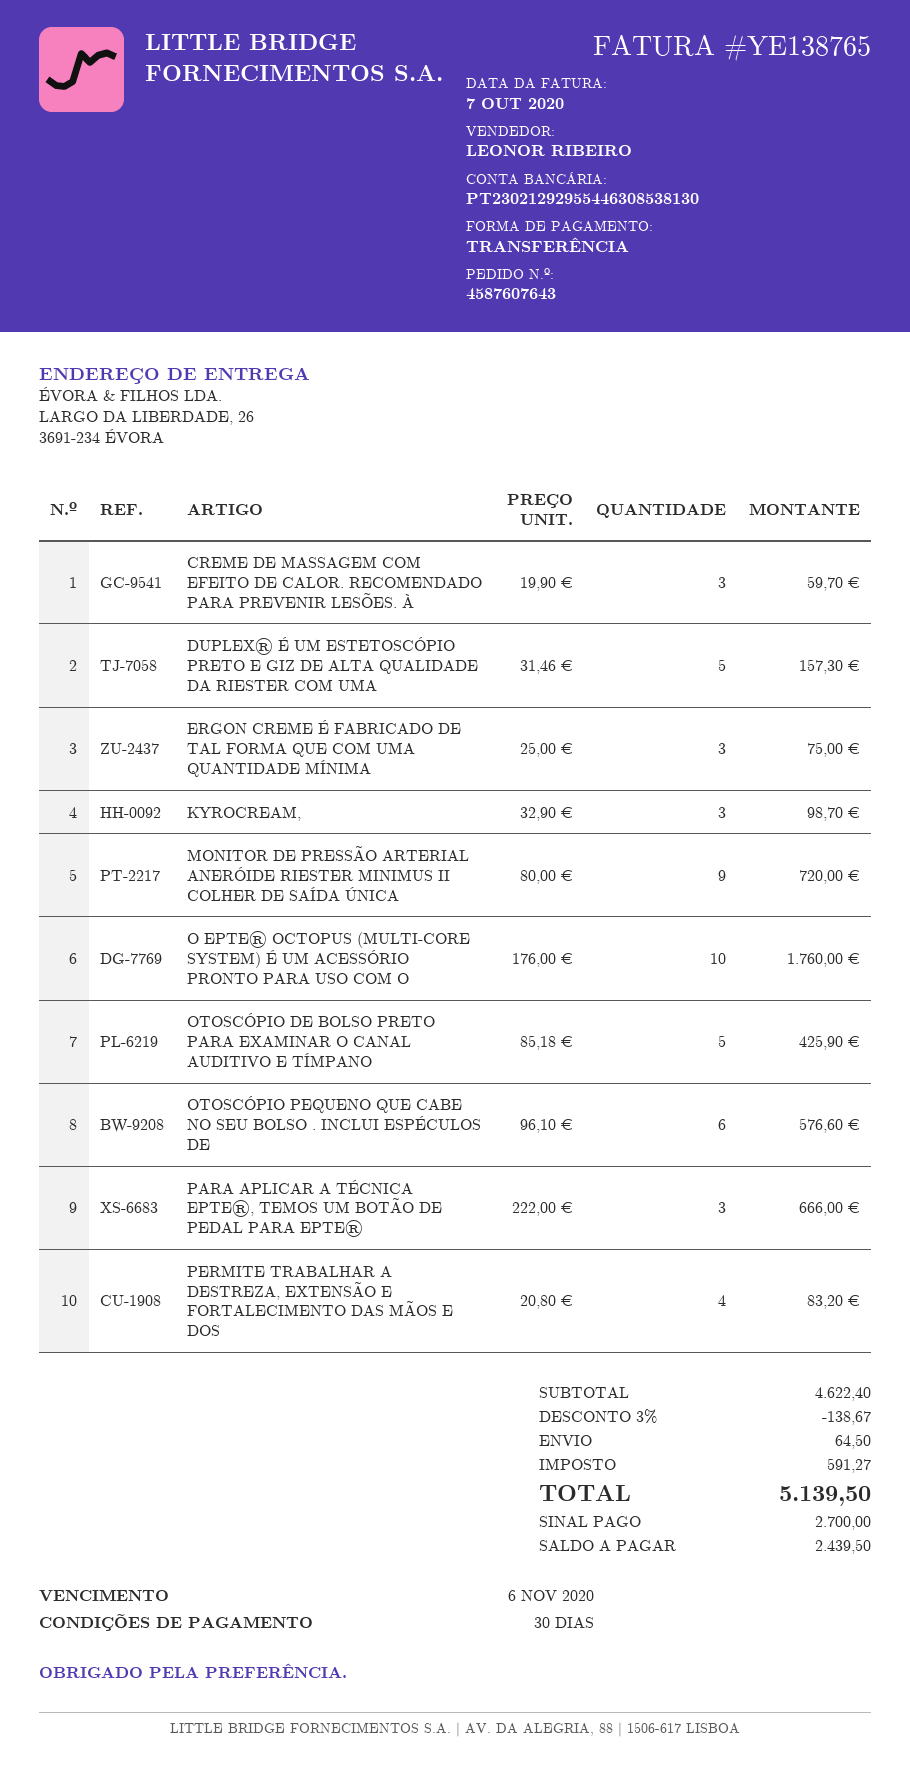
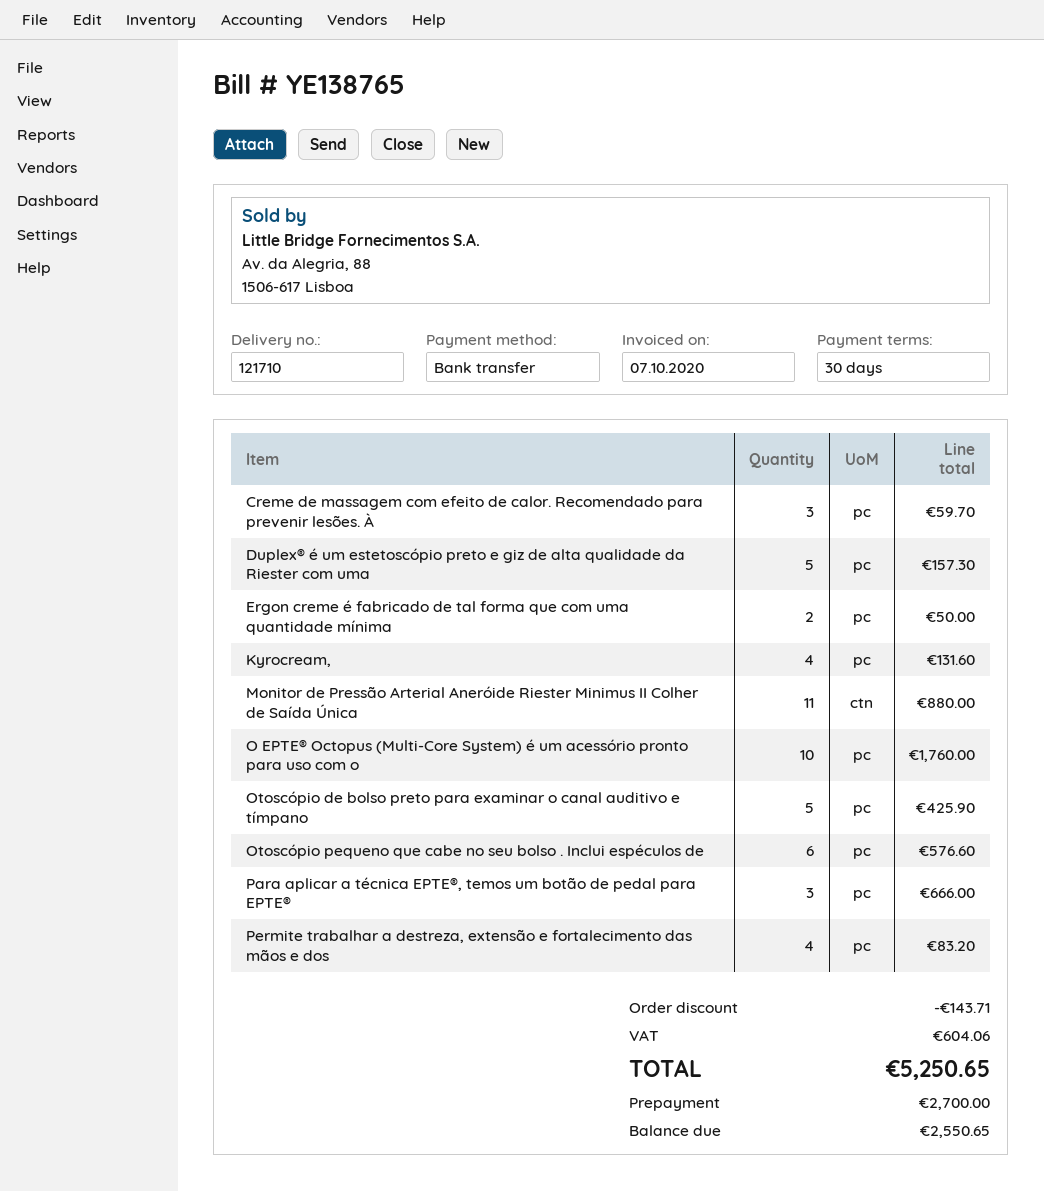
ERGON CREME É FABRICADO DE TAL FORMA QUE COM UMA QUANTIDADE MÍNIMA: 3 for 75.00 -> 2 for 50.00
KYROCREAM,: 3 for 98.70 -> 4 for 131.60
MONITOR DE PRESSÃO ARTERIAL ANERÓIDE RIESTER MINIMUS II COLHER DE SAÍDA ÚNICA: 9 for 720.00 -> 11 for 880.00
discount: 138.67 -> 143.71
shipping: 64.50 -> none
tax: 591.27 -> 604.06
total: 5139.50 -> 5250.65
balance: 2439.50 -> 2550.65

